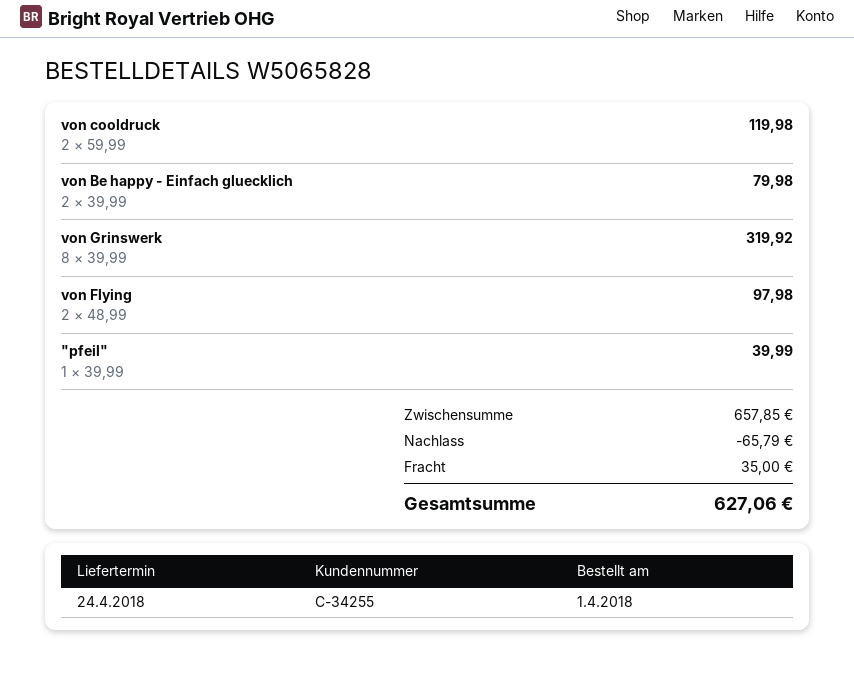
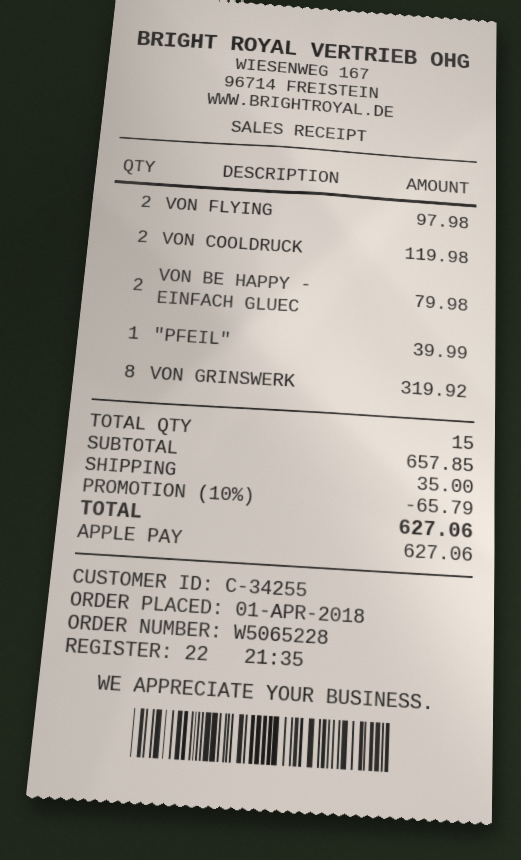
order number: W5065828 -> W5065228

